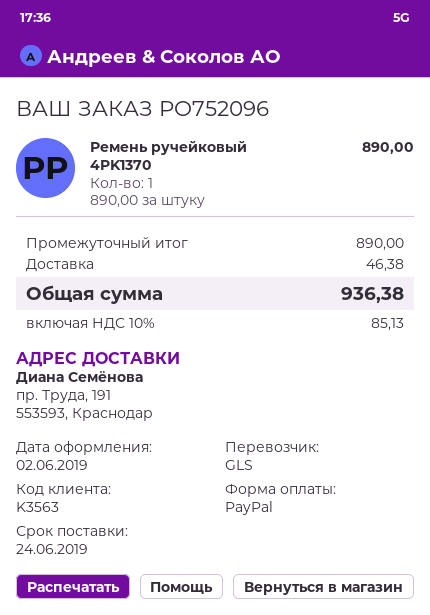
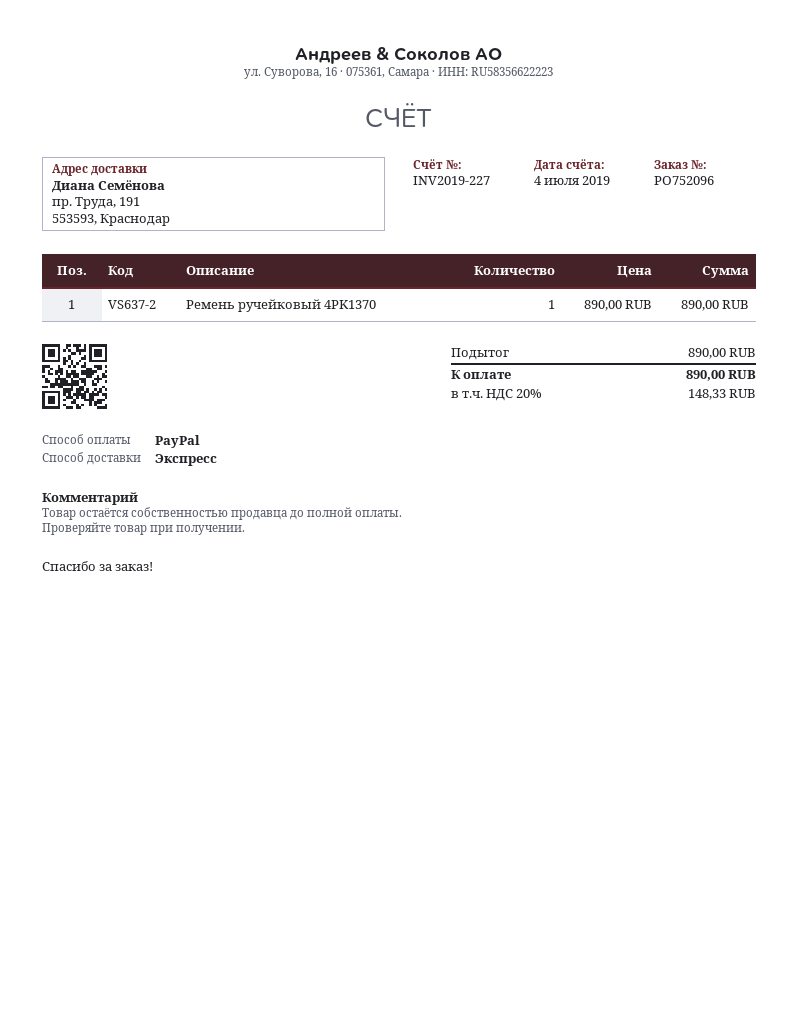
shipping method: GLS -> express
shipping: 46.38 -> none
tax: 10% = 85.13 -> 20% = 148.33
total: 936.38 -> 890.00

